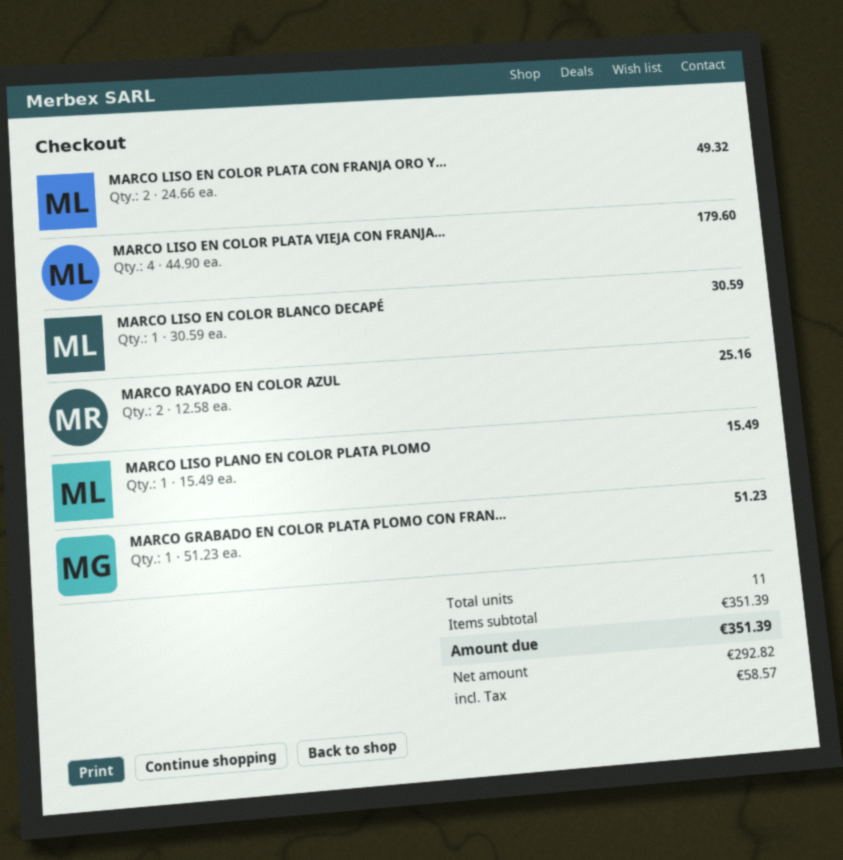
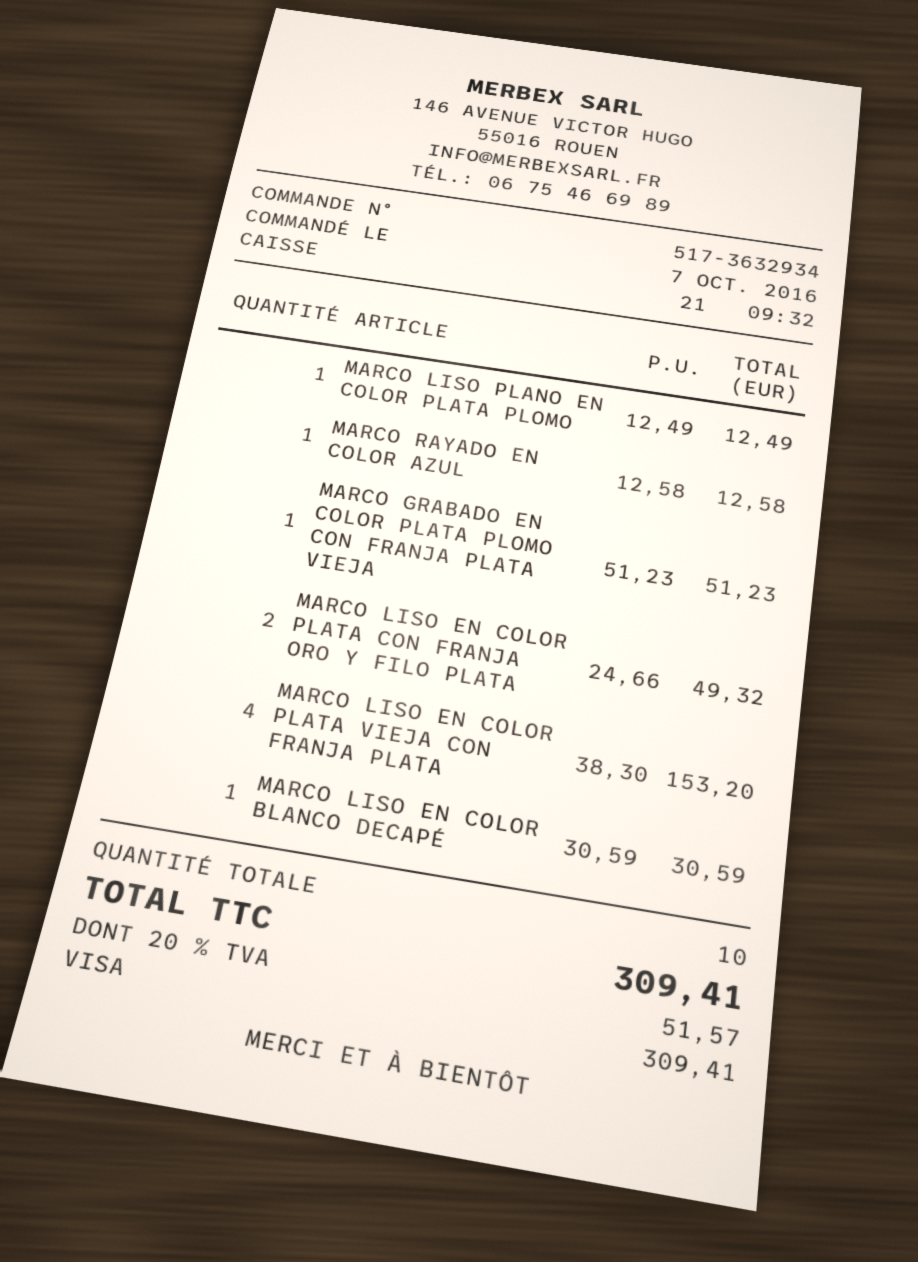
MARCO LISO EN COLOR PLATA VIEJA CON FRANJA...: 4 x 44.90 = 179.60 -> 4 x 38.30 = 153.20
MARCO RAYADO EN COLOR AZUL: 2 x 12.58 = 25.16 -> 1 x 12.58 = 12.58
MARCO LISO PLANO EN COLOR PLATA PLOMO: 1 x 15.49 = 15.49 -> 1 x 12.49 = 12.49
total quantity: 11 -> 10
tax: 58.57 -> 51.57
total: 351.39 -> 309.41

